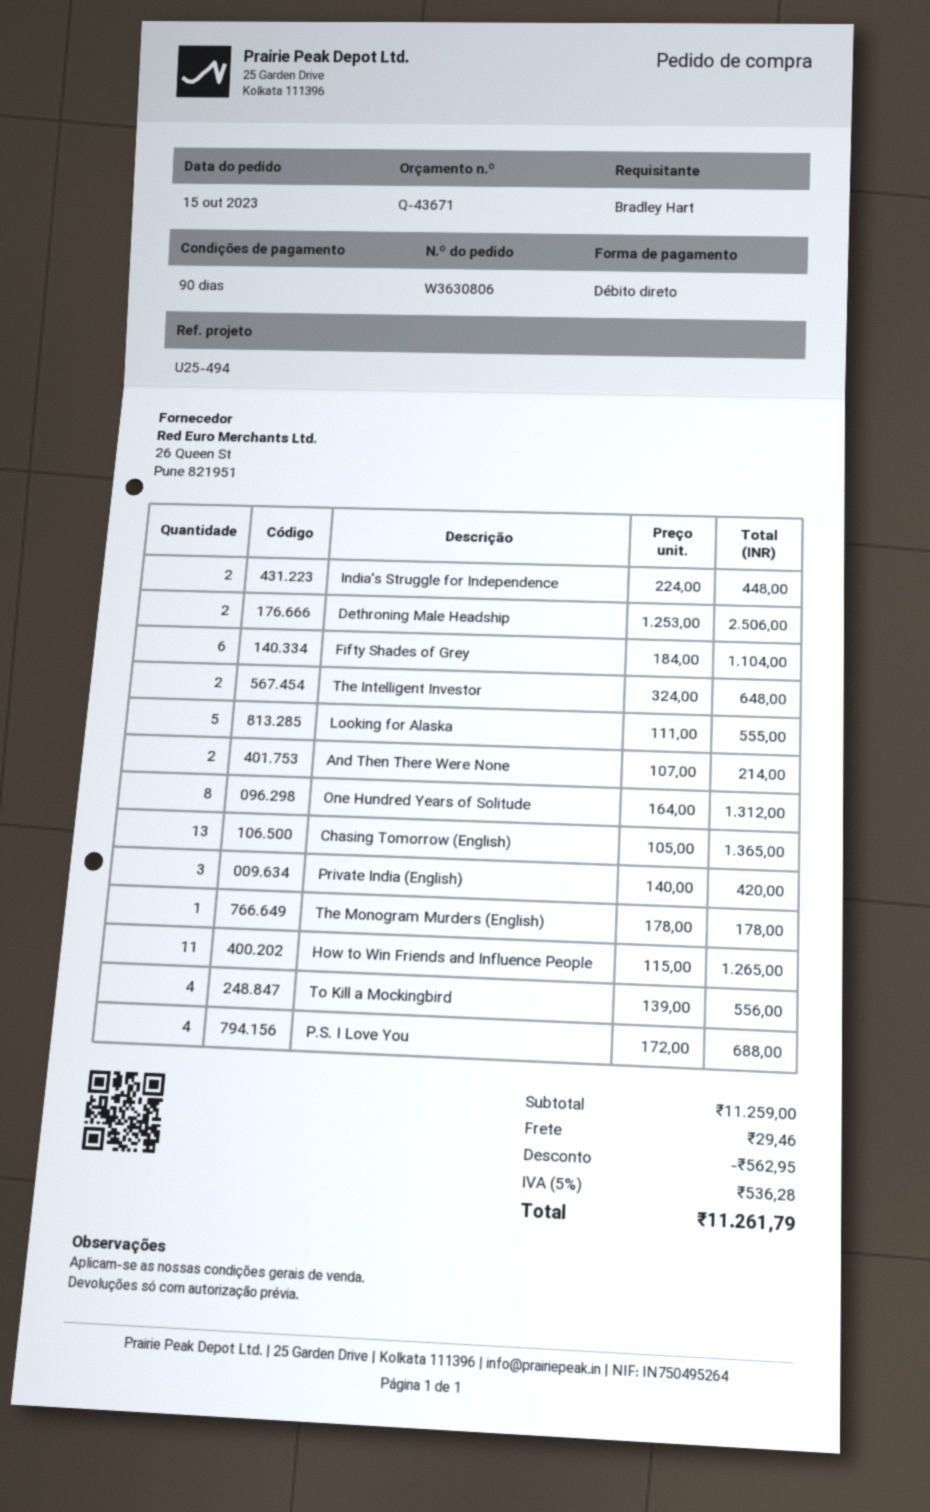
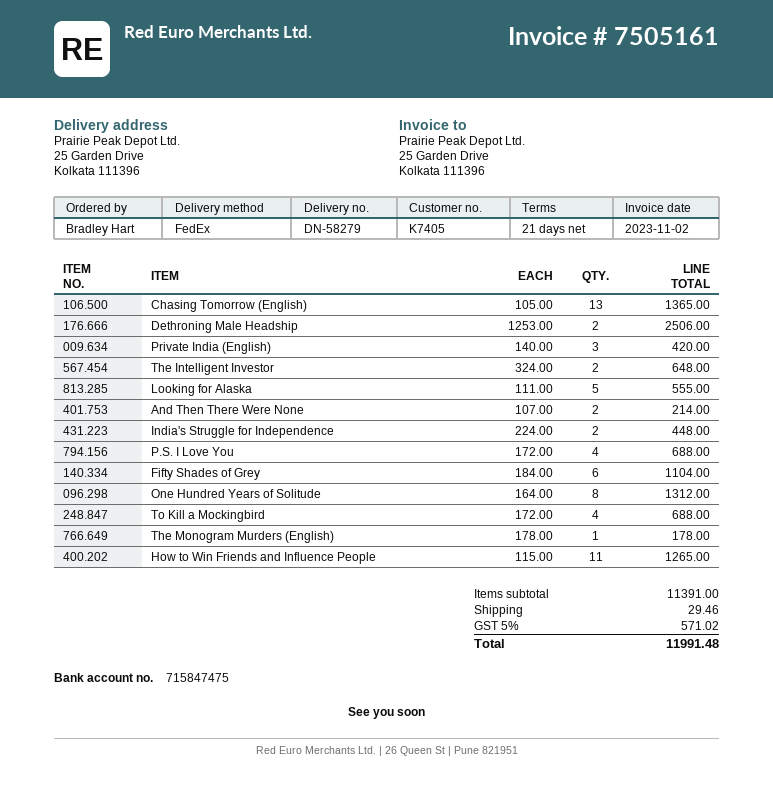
payment terms: 90 days -> 21 days
To Kill a Mockingbird: 4 x 139.00 = 556.00 -> 4 x 172.00 = 688.00
subtotal: 11259.00 -> 11391.00
discount: 562.95 -> none
tax: 5% = 536.28 -> 5% = 571.02
total: 11261.79 -> 11991.48

